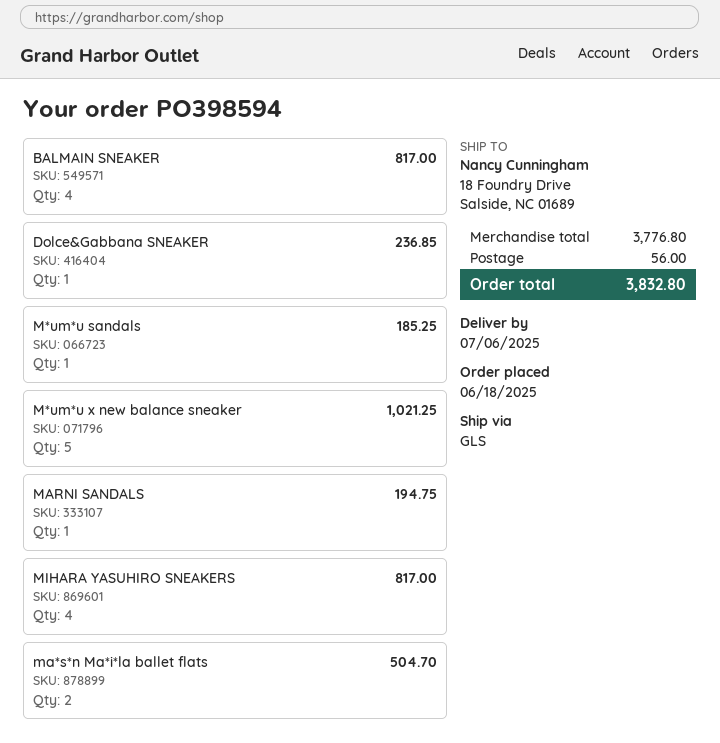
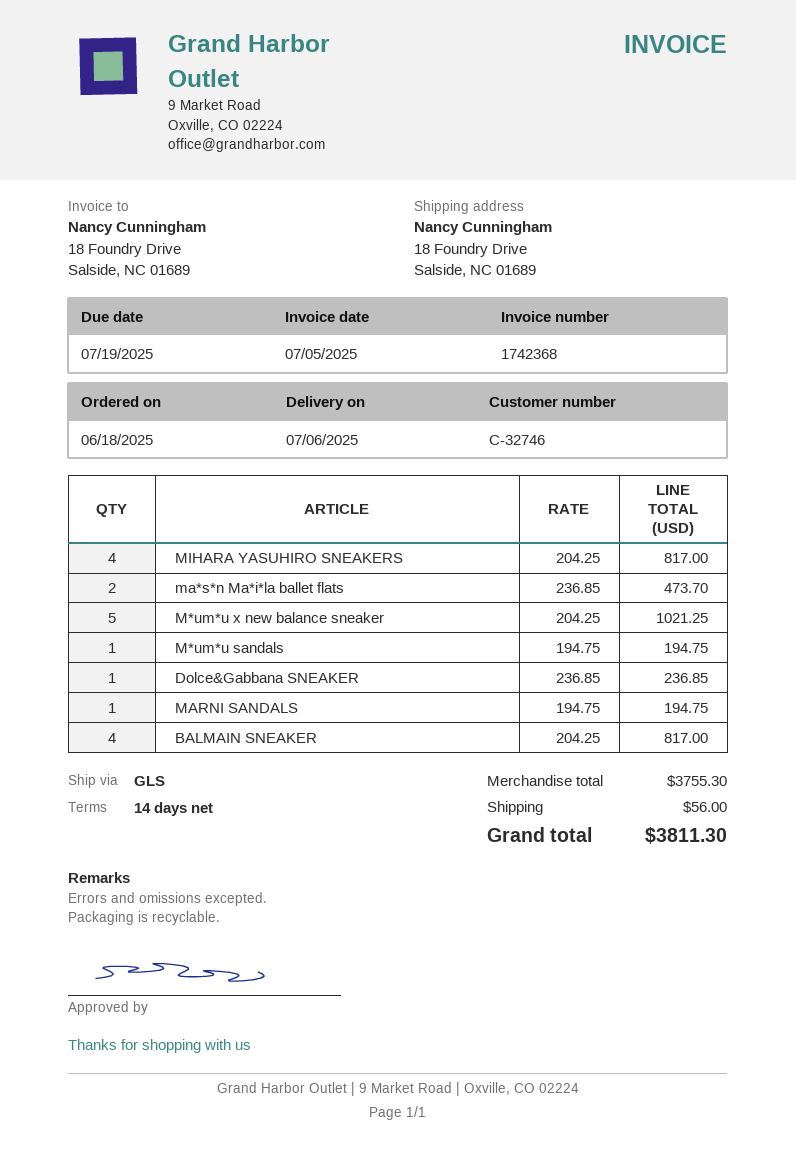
M*um*u sandals: 1 for 185.25 -> 1 for 194.75
ma*s*n Ma*i*la ballet flats: 2 for 504.70 -> 2 for 473.70
subtotal: 3776.80 -> 3755.30
total: 3832.80 -> 3811.30

